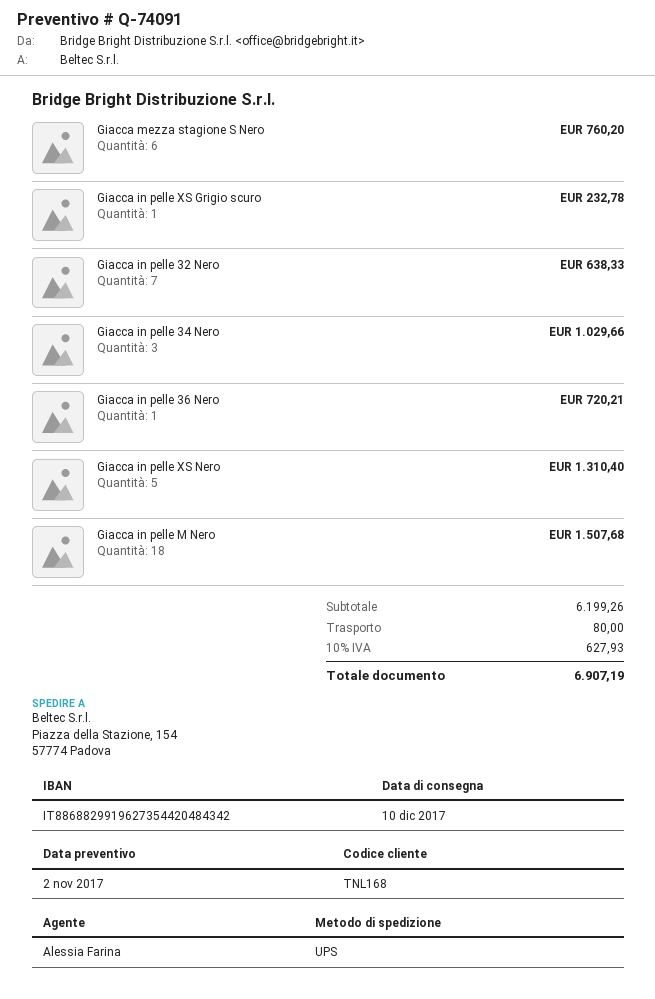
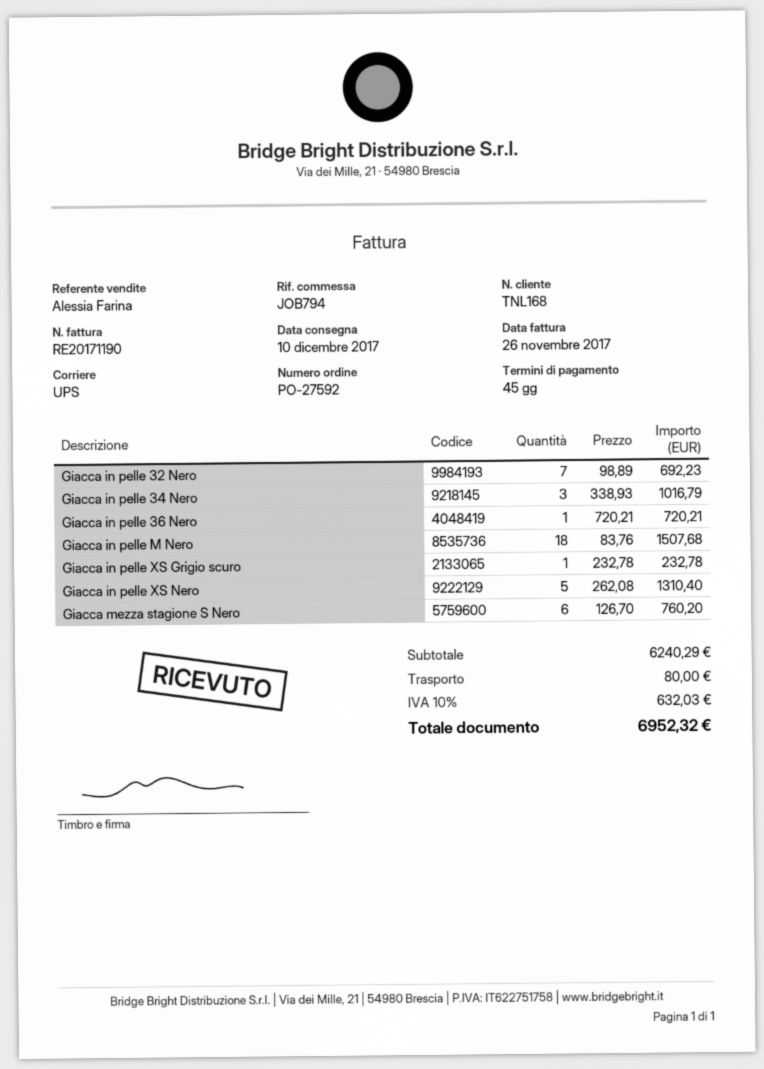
Giacca in pelle 32 Nero: 7 for 638.33 -> 7 for 692.23
Giacca in pelle 34 Nero: 3 for 1029.66 -> 3 for 1016.79
subtotal: 6199.26 -> 6240.29
tax: 10% = 627.93 -> 10% = 632.03
total: 6907.19 -> 6952.32

